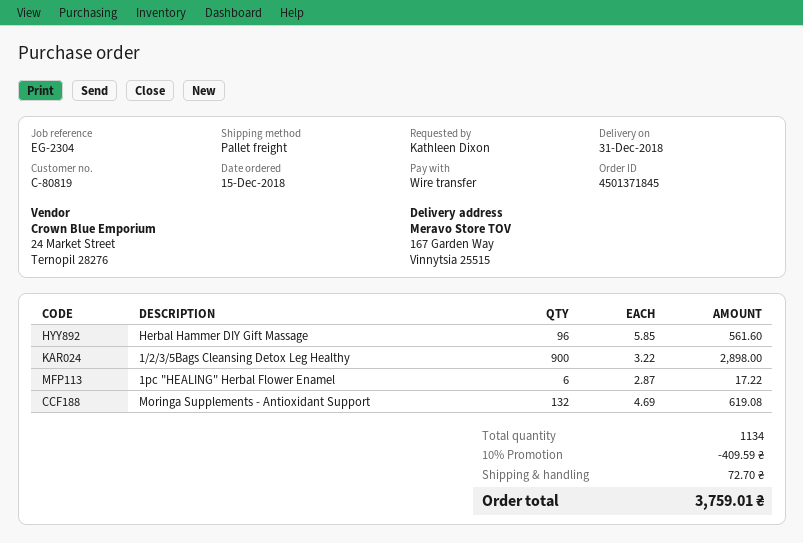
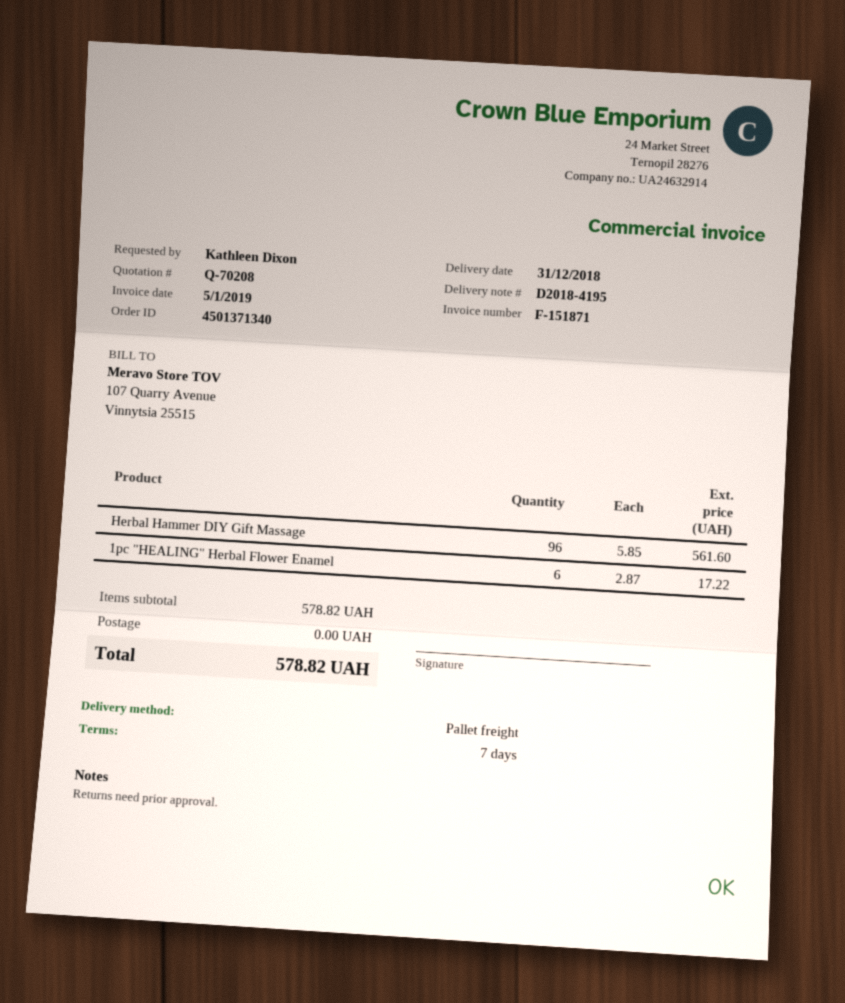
order number: 4501371845 -> 4501371340
1/2/3/5Bags Cleansing Detox Leg Healthy: 900 x 3.22 = 2898.00 -> none
Moringa Supplements - Antioxidant Support: 132 x 4.69 = 619.08 -> none
discount: 10% = 409.59 -> none
shipping: 72.70 -> 0.00
total: 3759.01 -> 578.82

